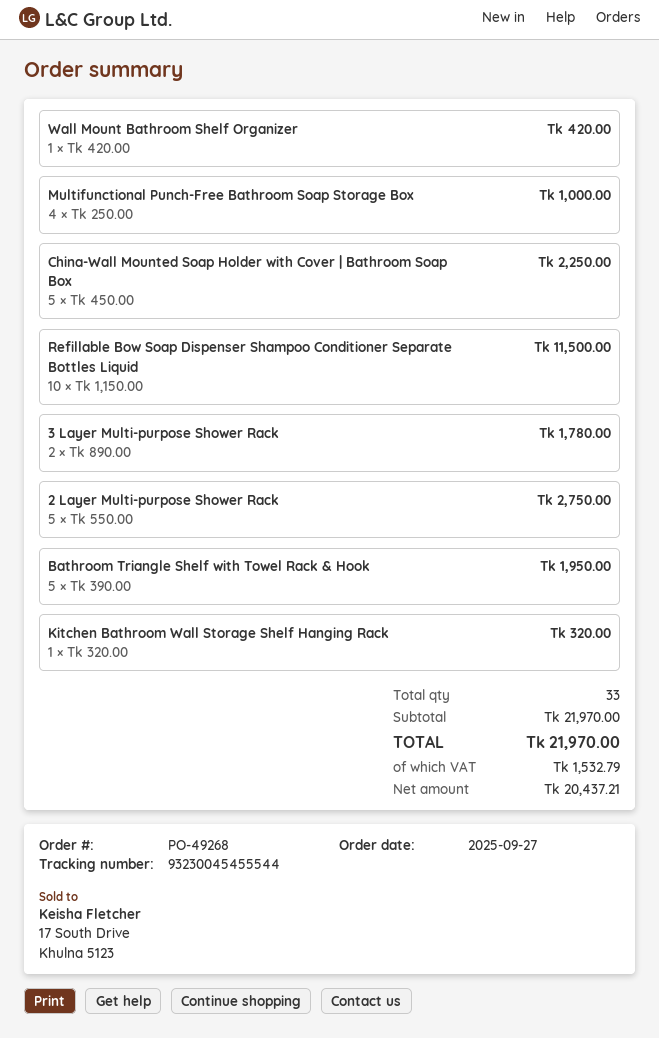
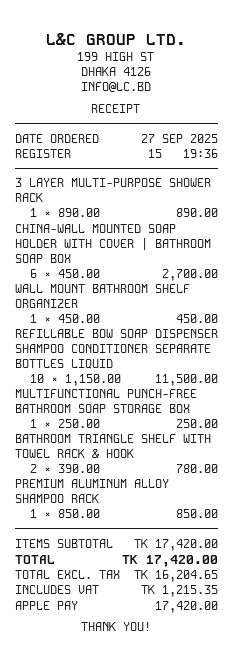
Wall Mount Bathroom Shelf Organizer: 1 x 420.00 = 420.00 -> 1 x 450.00 = 450.00
Multifunctional Punch-Free Bathroom Soap Storage Box: 4 x 250.00 = 1000.00 -> 1 x 250.00 = 250.00
China-Wall Mounted Soap Holder with Cover | Bathroom Soap Box: 5 x 450.00 = 2250.00 -> 6 x 450.00 = 2700.00
3 Layer Multi-purpose Shower Rack: 2 x 890.00 = 1780.00 -> 1 x 890.00 = 890.00
2 Layer Multi-purpose Shower Rack: 5 x 550.00 = 2750.00 -> none
Bathroom Triangle Shelf with Towel Rack & Hook: 5 x 390.00 = 1950.00 -> 2 x 390.00 = 780.00
Kitchen Bathroom Wall Storage Shelf Hanging Rack: 1 x 320.00 = 320.00 -> none
PREMIUM ALUMINUM ALLOY SHAMPOO RACK: none -> 1 x 850.00 = 850.00
subtotal: 21970.00 -> 17420.00
net: 20437.21 -> 16204.65
tax: 1532.79 -> 1215.35
total: 21970.00 -> 17420.00

